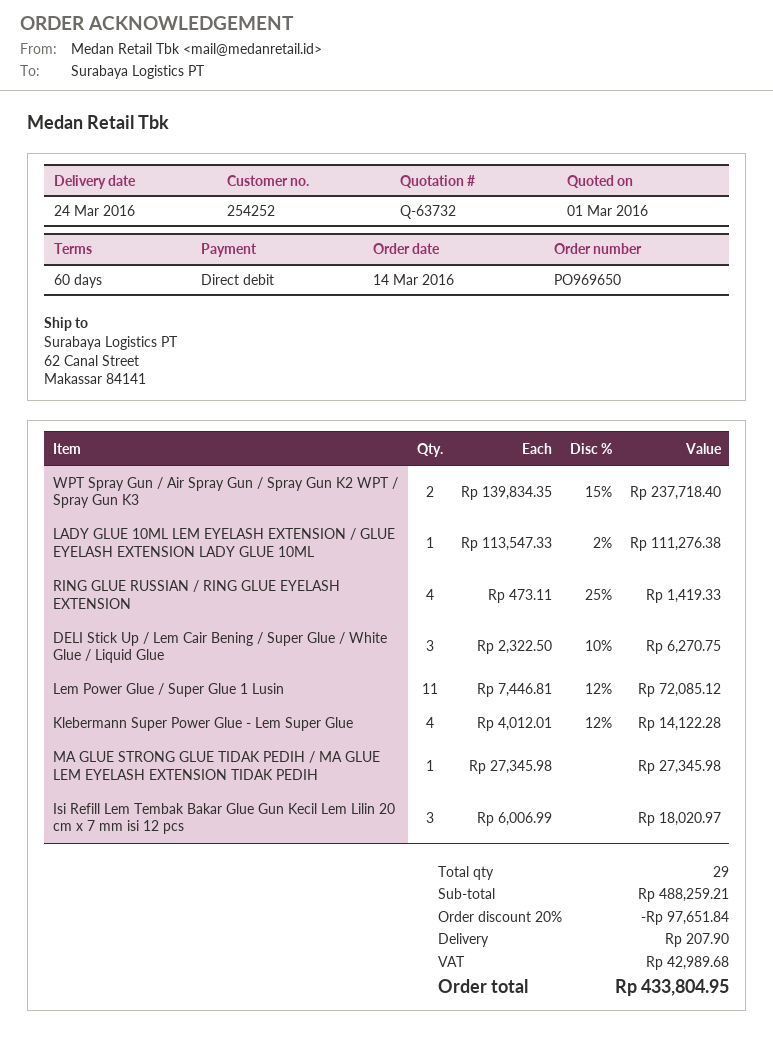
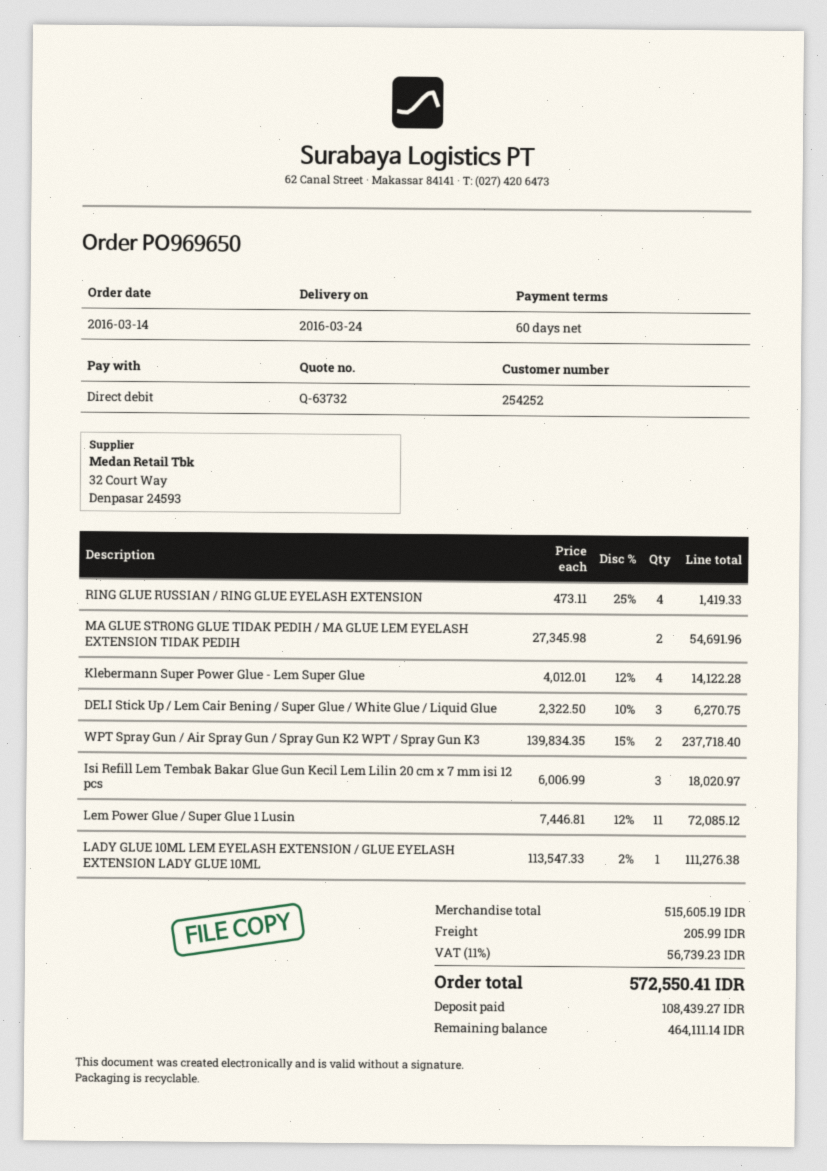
MA GLUE STRONG GLUE TIDAK PEDIH / MA GLUE LEM EYELASH EXTENSION TIDAK PEDIH: 1 x 27345.98 = 27345.98 -> 2 x 27345.98 = 54691.96
subtotal: 488259.21 -> 515605.19
discount: 20% = 97651.84 -> none
shipping: 207.90 -> 205.99
tax: 42989.68 -> 56739.23
total: 433804.95 -> 572550.41

